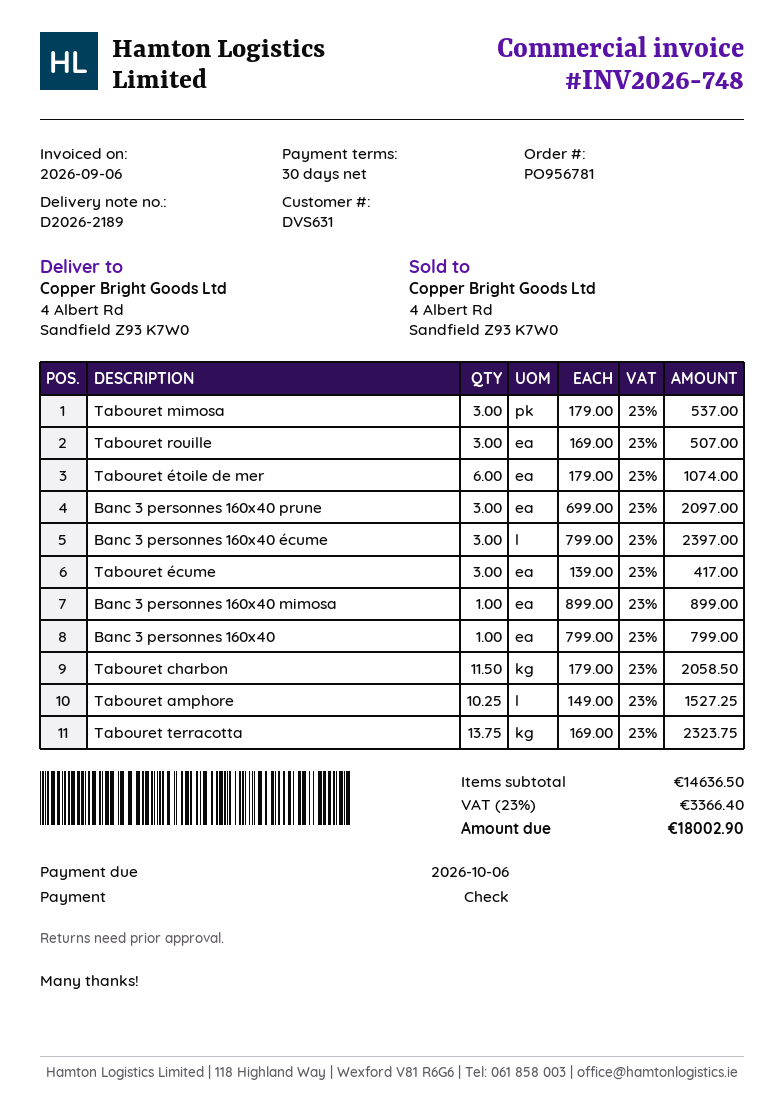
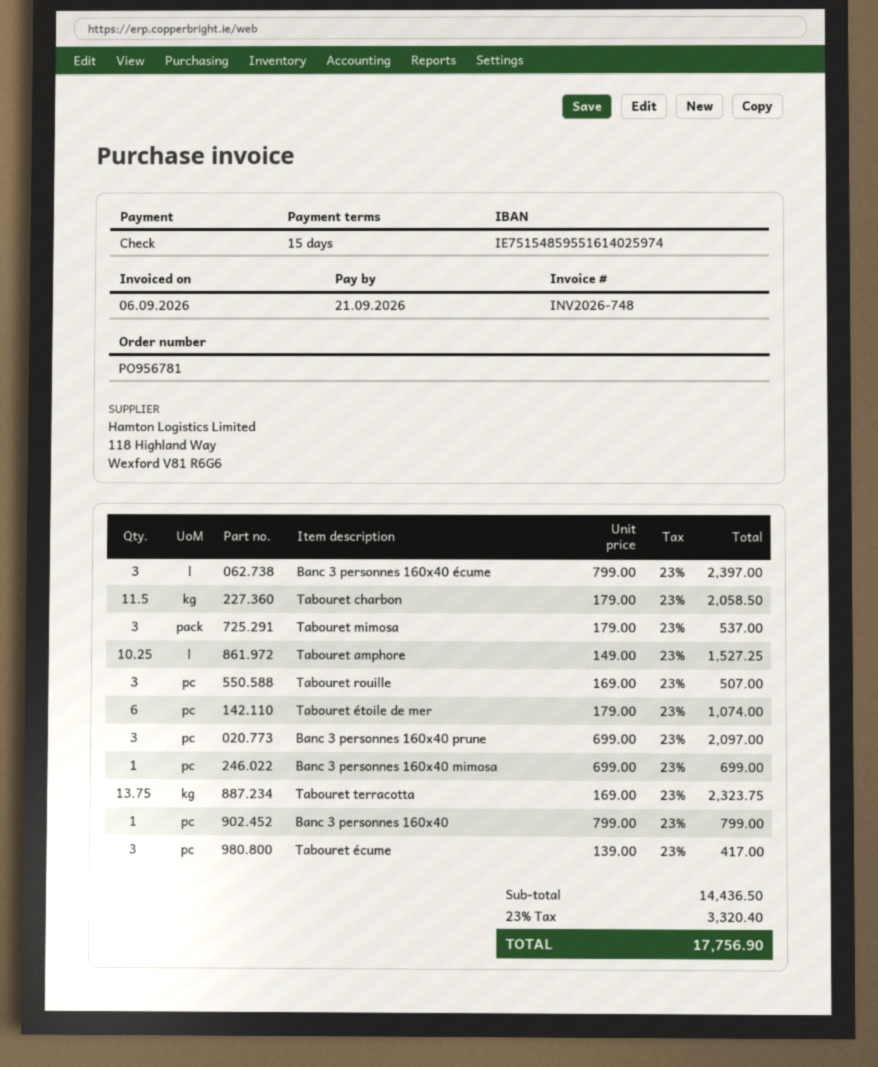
payment terms: 30 days -> 15 days
due date: 2026-10-06 -> 2026-09-21
Banc 3 personnes 160x40 mimosa: 1 x 899.00 = 899.00 -> 1 x 699.00 = 699.00
subtotal: 14636.50 -> 14436.50
tax: 23% = 3366.40 -> 23% = 3320.40
total: 18002.90 -> 17756.90

